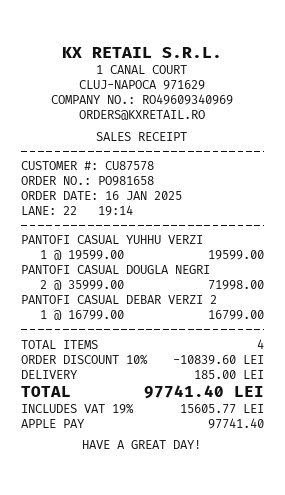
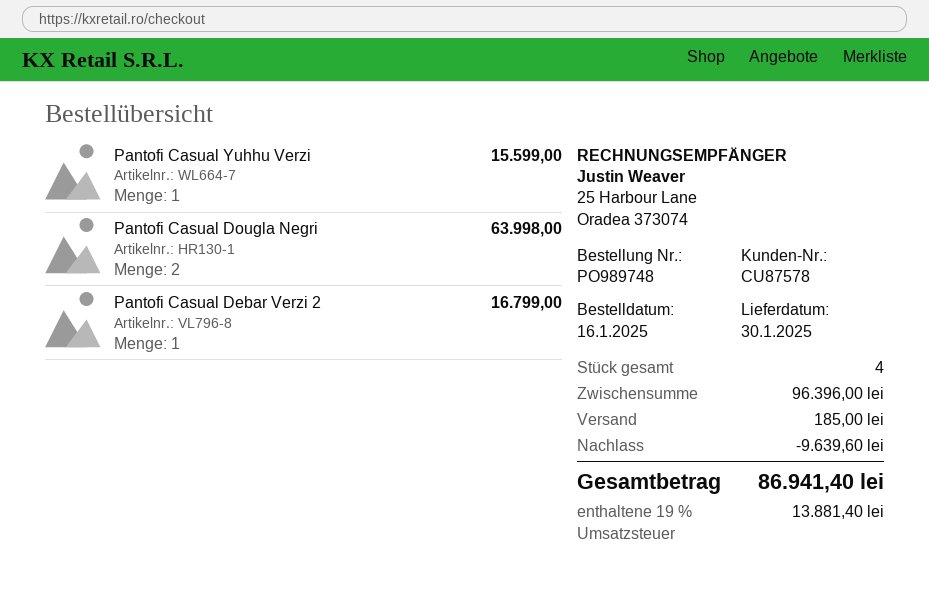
order number: PO981658 -> PO989748
PANTOFI CASUAL YUHHU VERZI: 1 for 19599.00 -> 1 for 15599.00
PANTOFI CASUAL DOUGLA NEGRI: 2 for 71998.00 -> 2 for 63998.00
discount: 10839.60 -> 9639.60
tax: 19% = 15605.77 -> 19% = 13881.40
total: 97741.40 -> 86941.40

